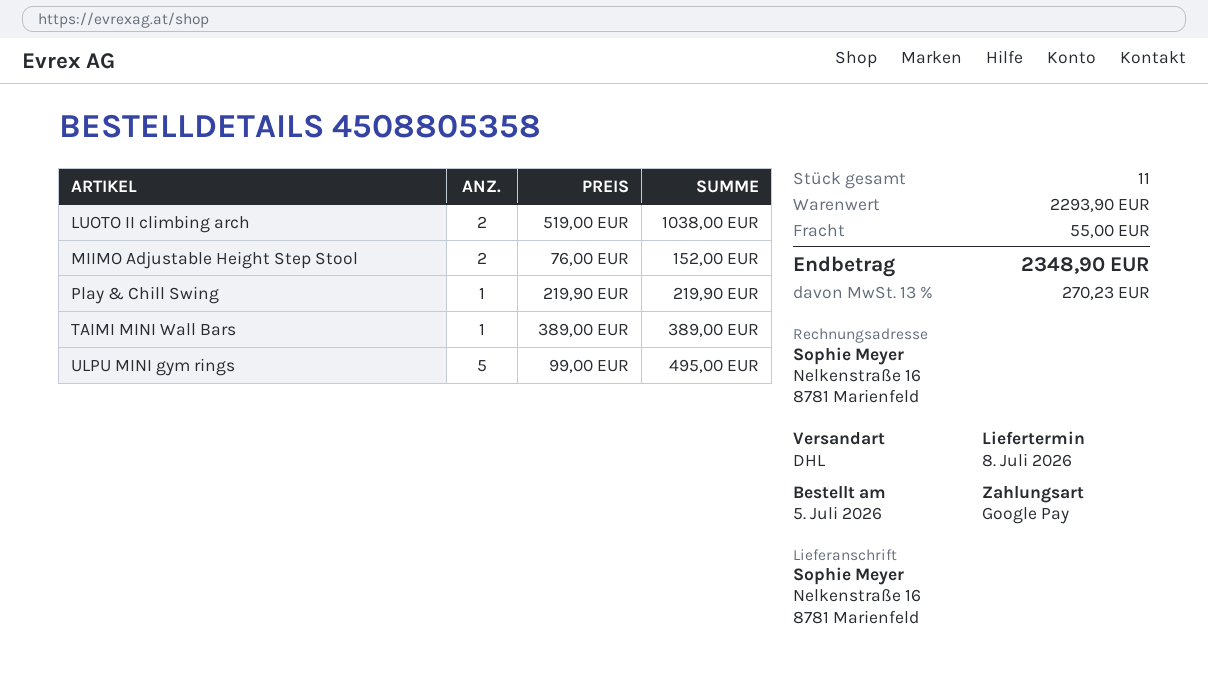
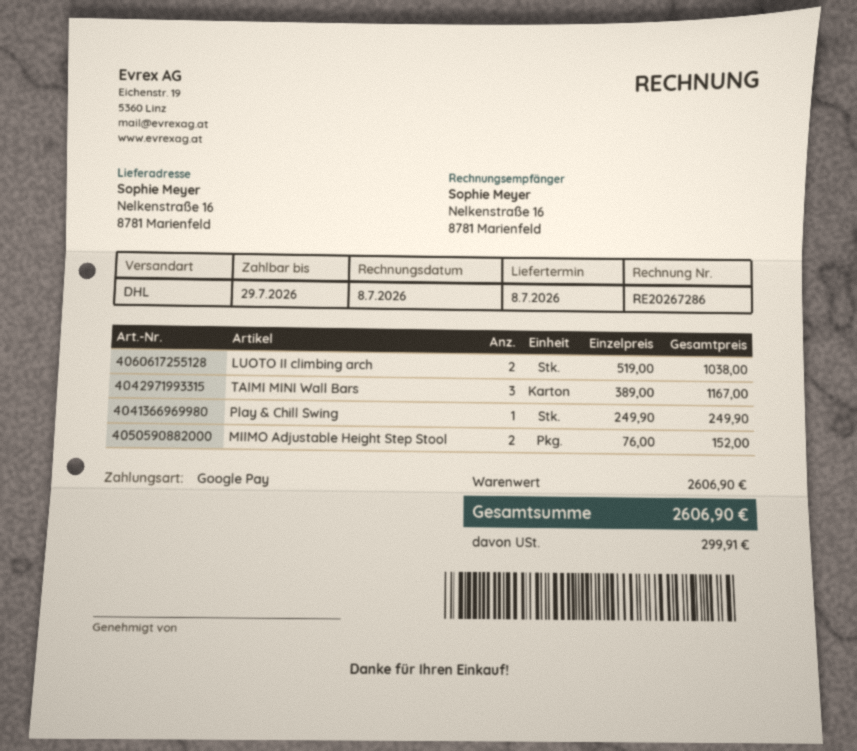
Play & Chill Swing: 1 x 219.90 = 219.90 -> 1 x 249.90 = 249.90
TAIMI MINI Wall Bars: 1 x 389.00 = 389.00 -> 3 x 389.00 = 1167.00
ULPU MINI gym rings: 5 x 99.00 = 495.00 -> none
subtotal: 2293.90 -> 2606.90
shipping: 55.00 -> none
tax: 270.23 -> 299.91
total: 2348.90 -> 2606.90

